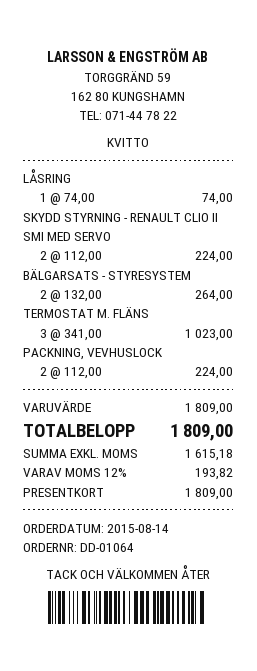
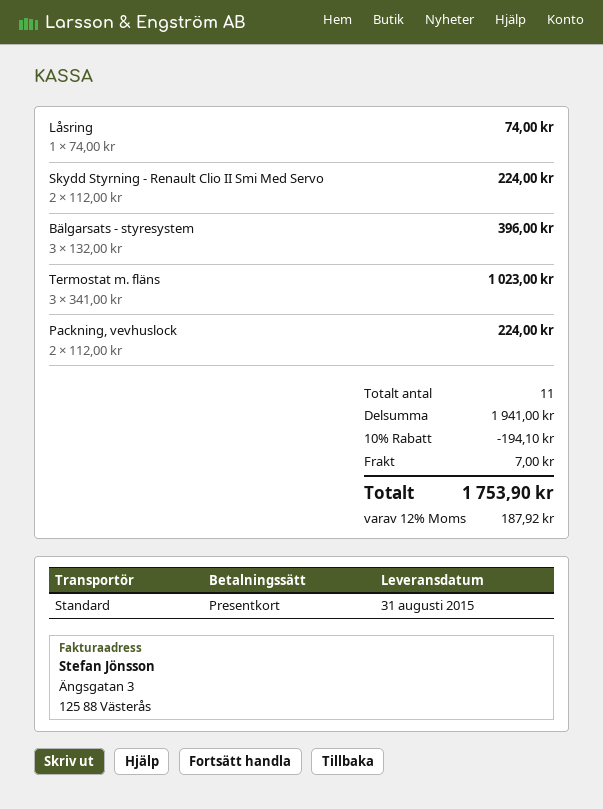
BÄLGARSATS - STYRESYSTEM: 2 x 132.00 = 264.00 -> 3 x 132.00 = 396.00
subtotal: 1809.00 -> 1941.00
discount: none -> 10% = 194.10
shipping: none -> 7.00
tax: 12% = 193.82 -> 12% = 187.92
total: 1809.00 -> 1753.90

